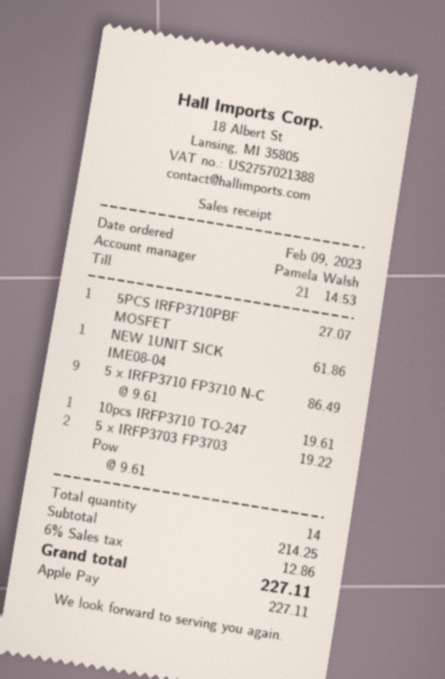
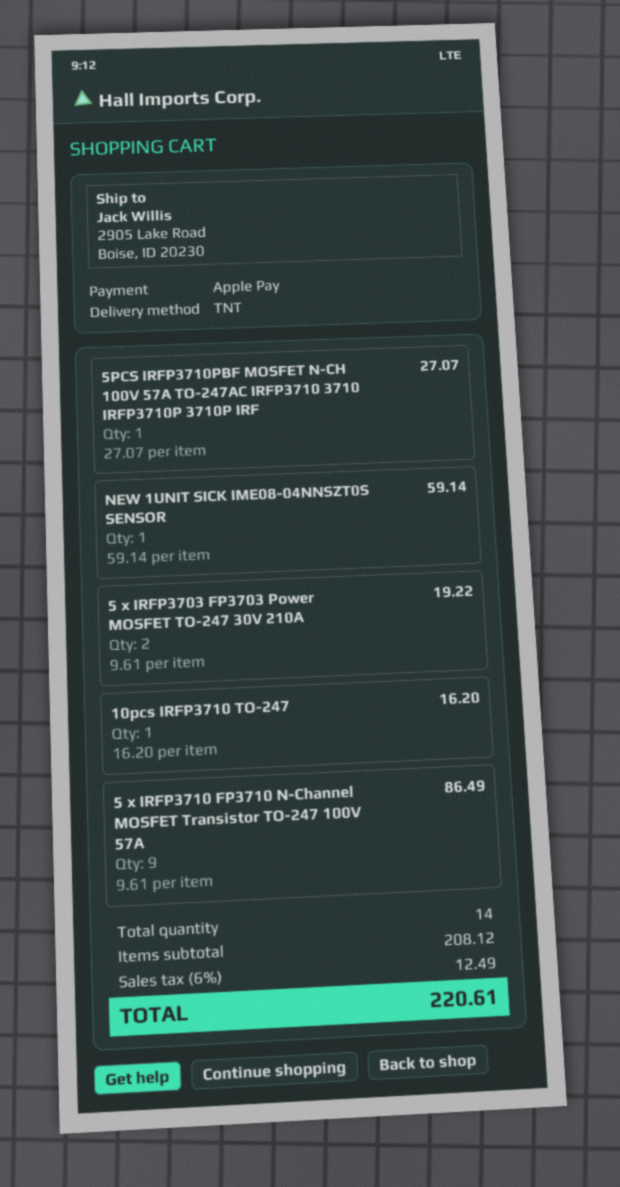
NEW 1UNIT SICK IME08-04: 1 x 61.86 = 61.86 -> 1 x 59.14 = 59.14
10pcs IRFP3710 TO-247: 1 x 19.61 = 19.61 -> 1 x 16.20 = 16.20
subtotal: 214.25 -> 208.12
tax: 6% = 12.86 -> 6% = 12.49
total: 227.11 -> 220.61

